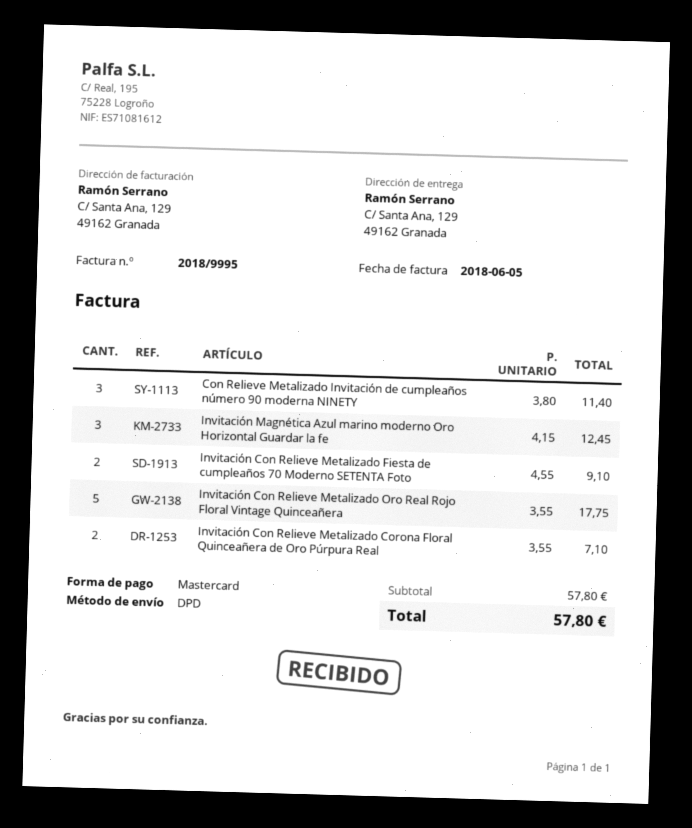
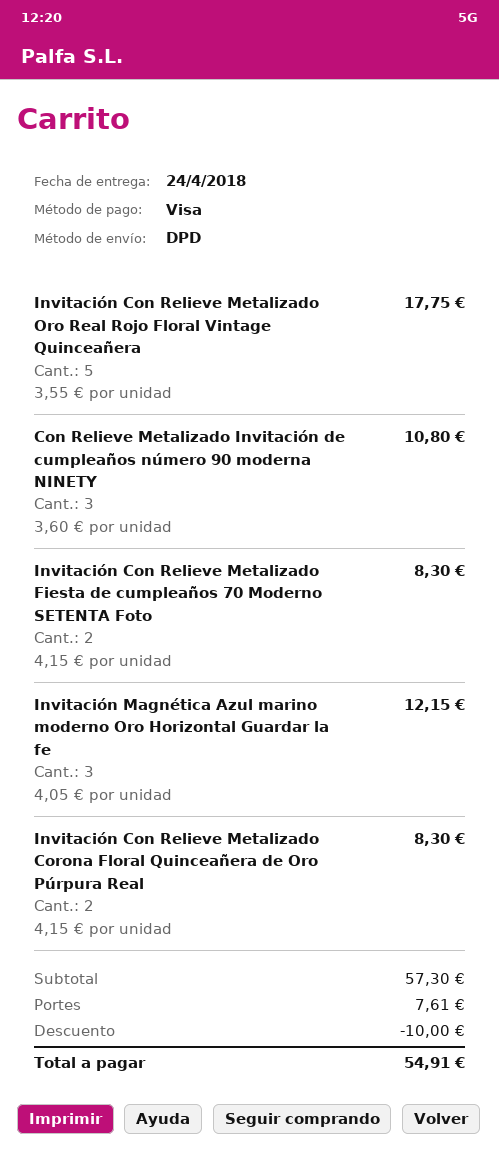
payment method: Mastercard -> Visa
Con Relieve Metalizado Invitación de cumpleaños número 90 moderna NINETY: 3 x 3.80 = 11.40 -> 3 x 3.60 = 10.80
Invitación Magnética Azul marino moderno Oro Horizontal Guardar la fe: 3 x 4.15 = 12.45 -> 3 x 4.05 = 12.15
Invitación Con Relieve Metalizado Fiesta de cumpleaños 70 Moderno SETENTA Foto: 2 x 4.55 = 9.10 -> 2 x 4.15 = 8.30
Invitación Con Relieve Metalizado Corona Floral Quinceañera de Oro Púrpura Real: 2 x 3.55 = 7.10 -> 2 x 4.15 = 8.30
subtotal: 57.80 -> 57.30
discount: none -> 10.00
shipping: none -> 7.61
total: 57.80 -> 54.91

